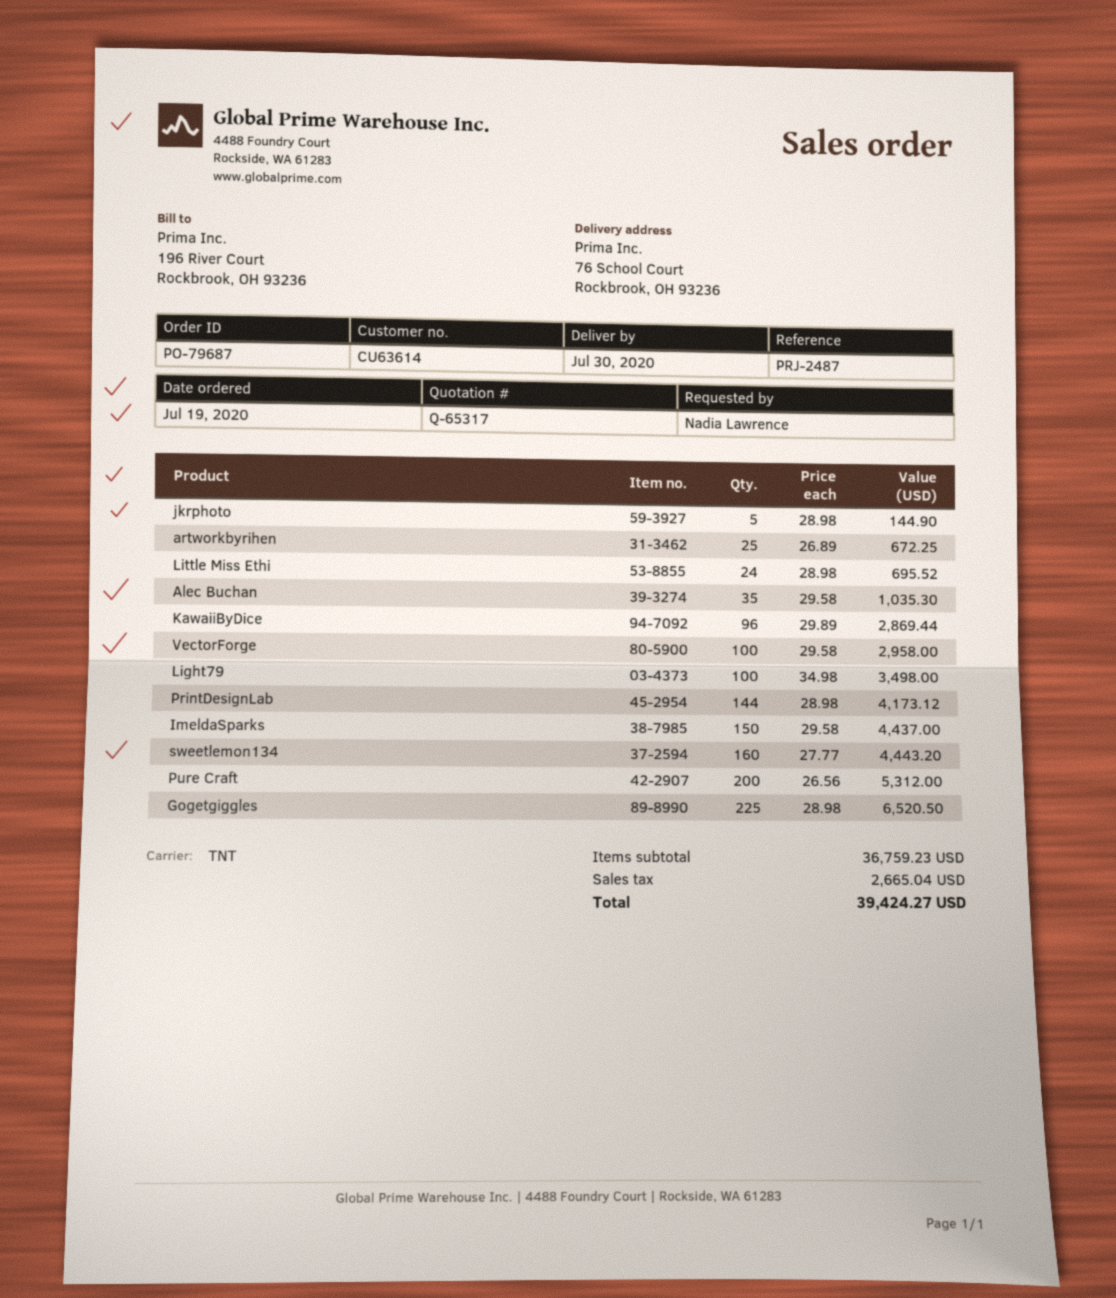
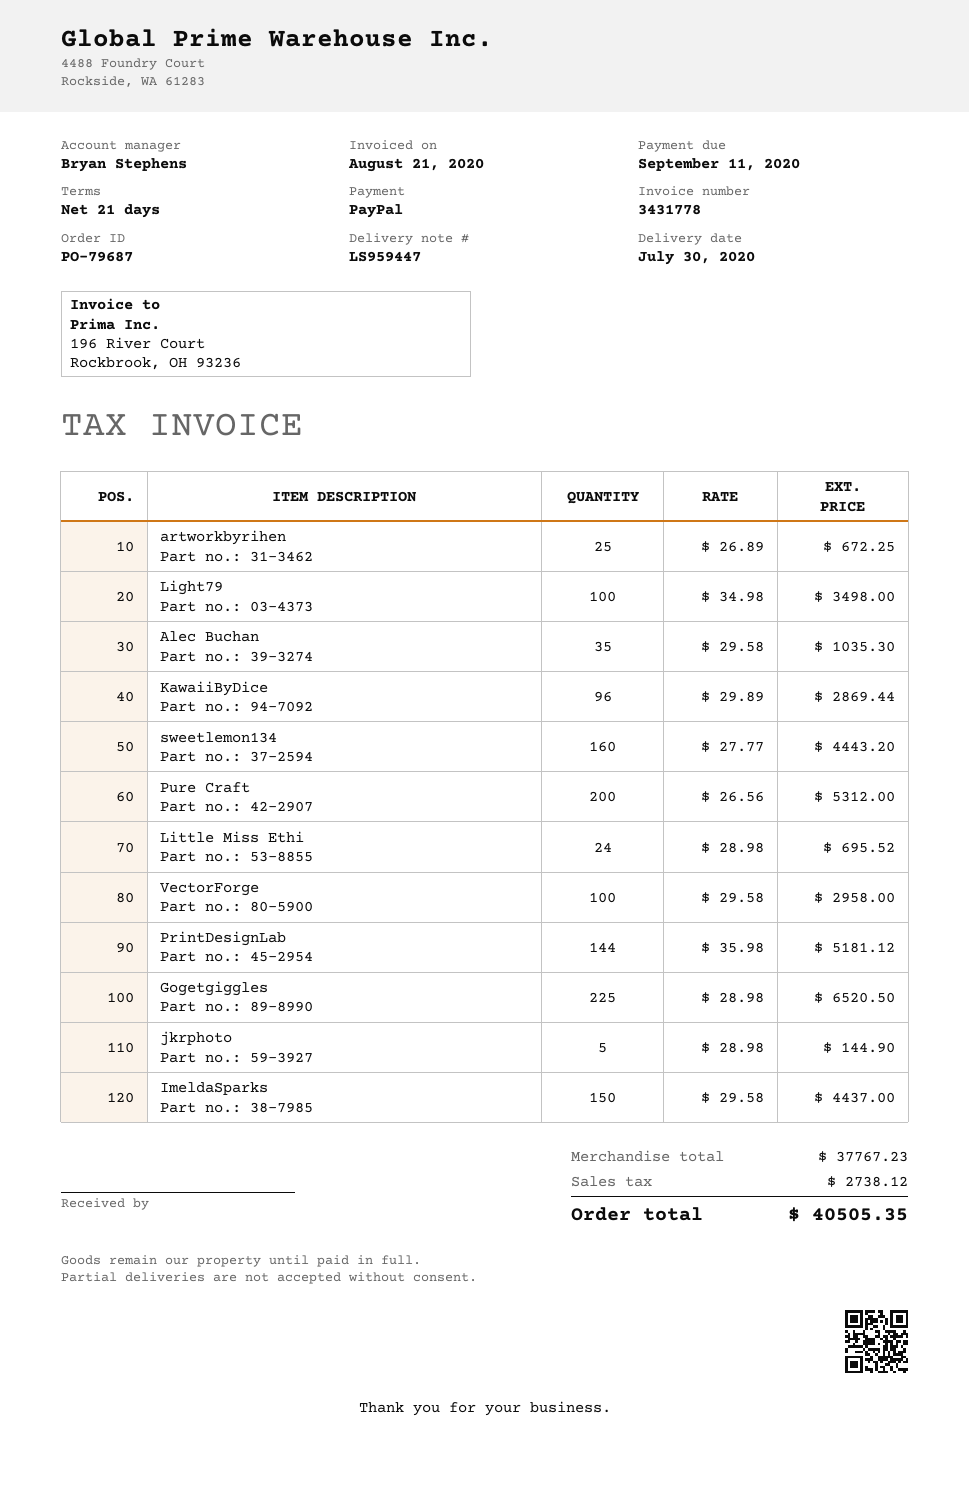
PrintDesignLab: 144 x 28.98 = 4173.12 -> 144 x 35.98 = 5181.12
subtotal: 36759.23 -> 37767.23
tax: 2665.04 -> 2738.12
total: 39424.27 -> 40505.35

